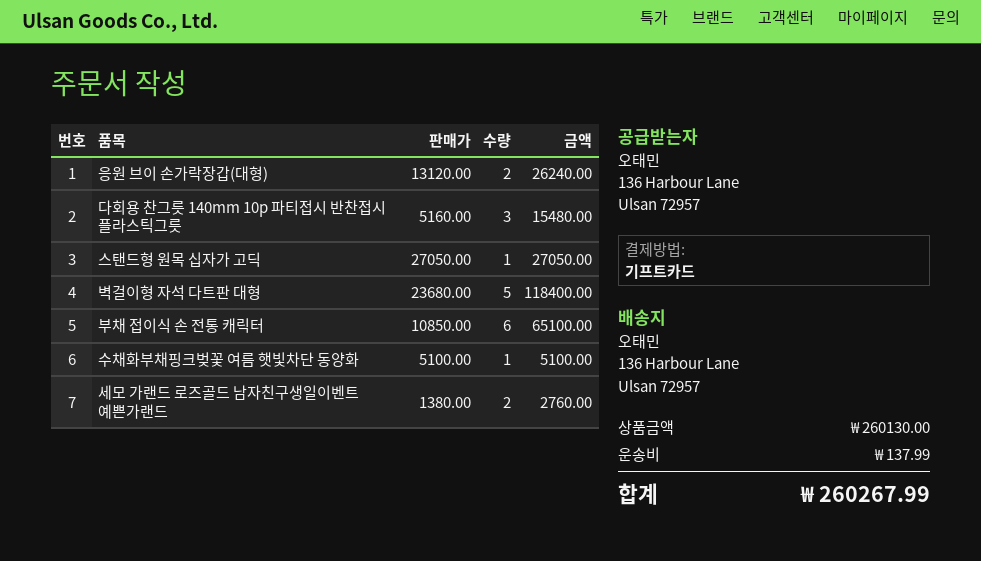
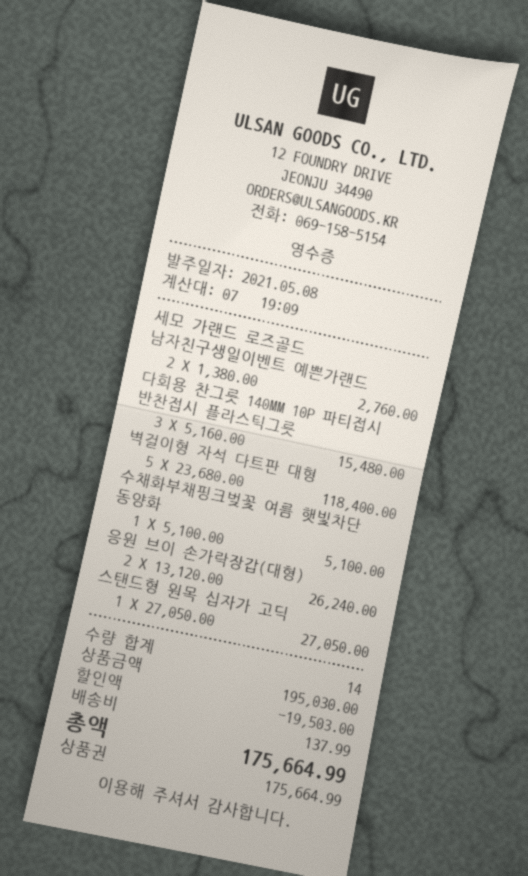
부채 접이식 손 전통 캐릭터: 6 x 10850.00 = 65100.00 -> none
subtotal: 260130.00 -> 195030.00
discount: none -> 19503.00
total: 260267.99 -> 175664.99

